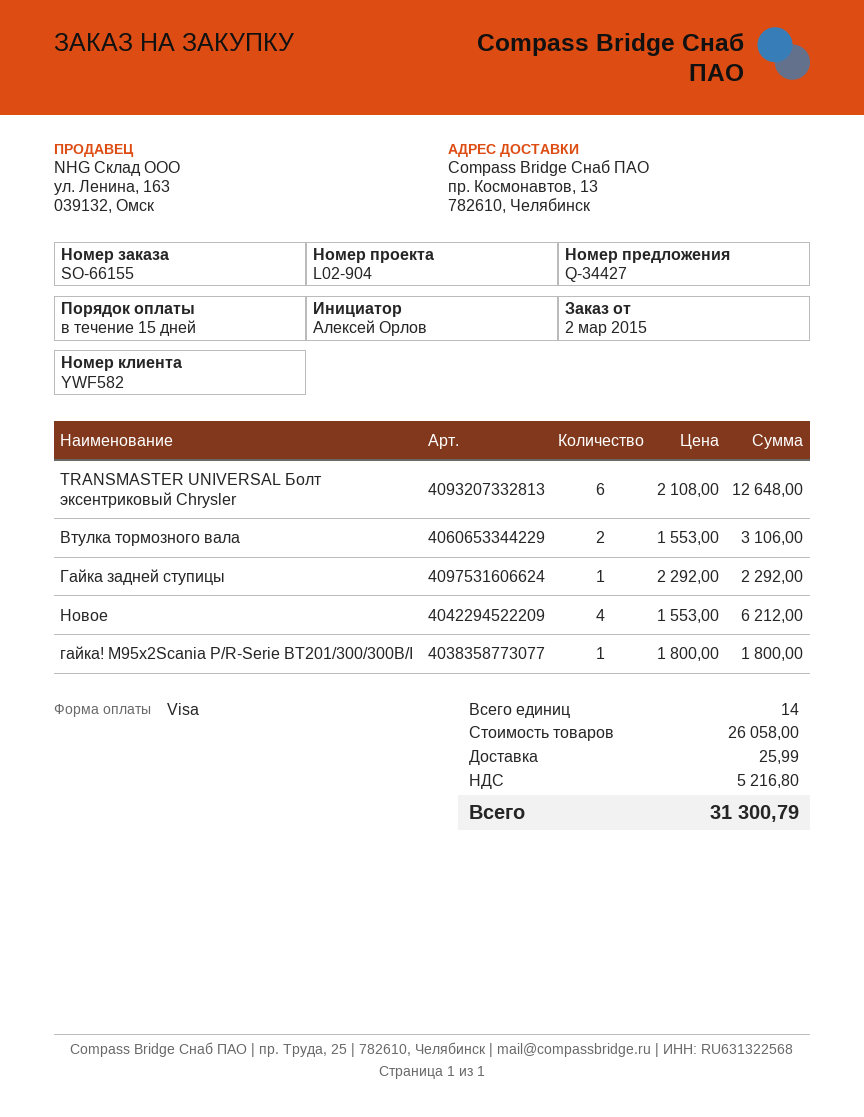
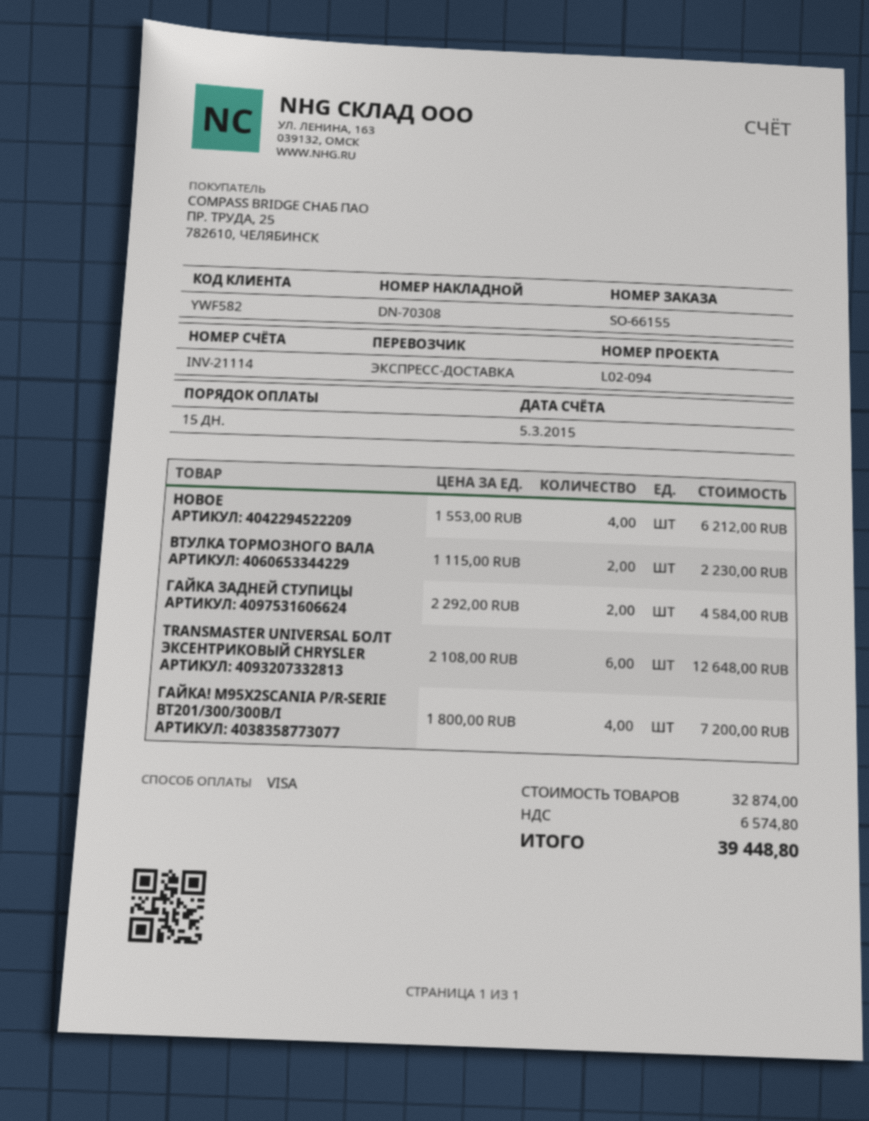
reference: L02-904 -> L02-094
Втулка тормозного вала: 2 x 1553.00 = 3106.00 -> 2 x 1115.00 = 2230.00
Гайка задней ступицы: 1 x 2292.00 = 2292.00 -> 2 x 2292.00 = 4584.00
гайка! M95x2Scania P/R-Serie BT201/300/300B/I: 1 x 1800.00 = 1800.00 -> 4 x 1800.00 = 7200.00
subtotal: 26058.00 -> 32874.00
shipping: 25.99 -> none
tax: 5216.80 -> 6574.80
total: 31300.79 -> 39448.80

